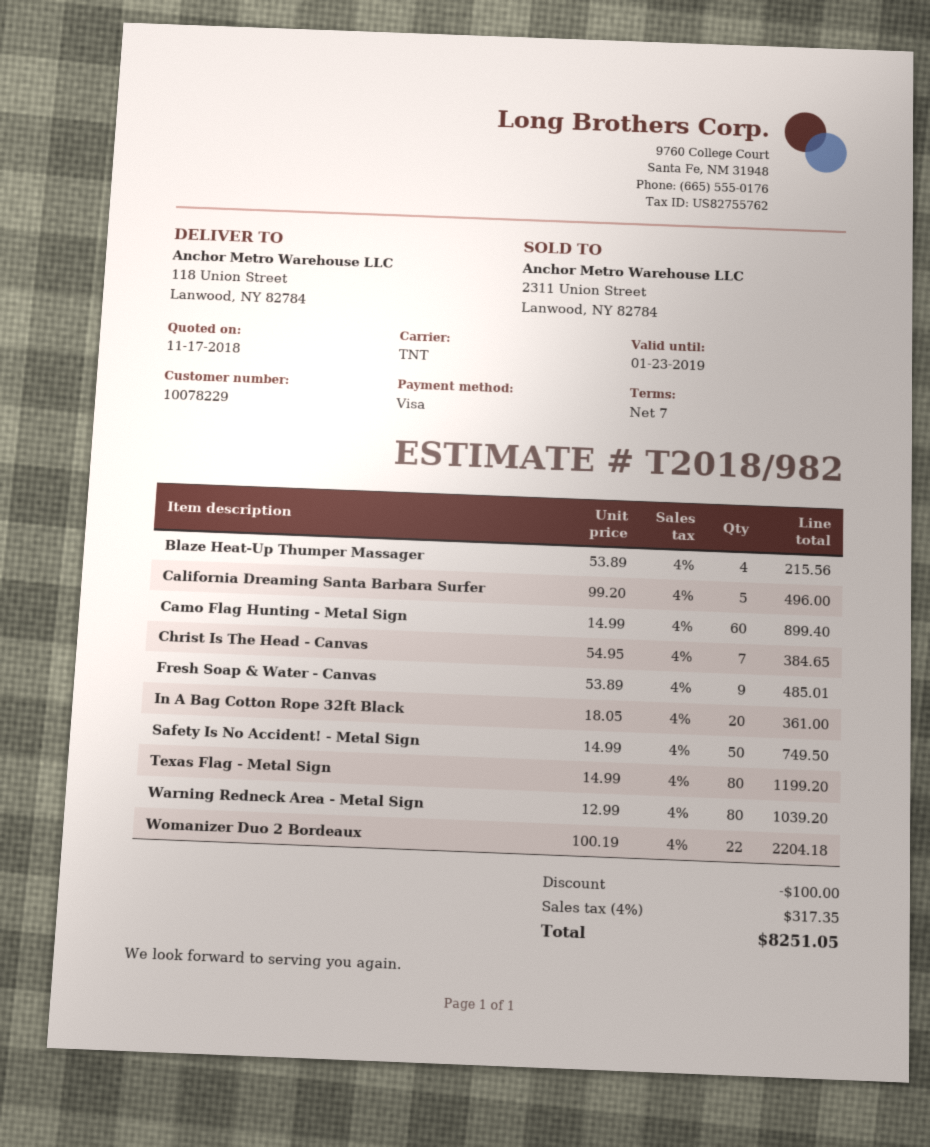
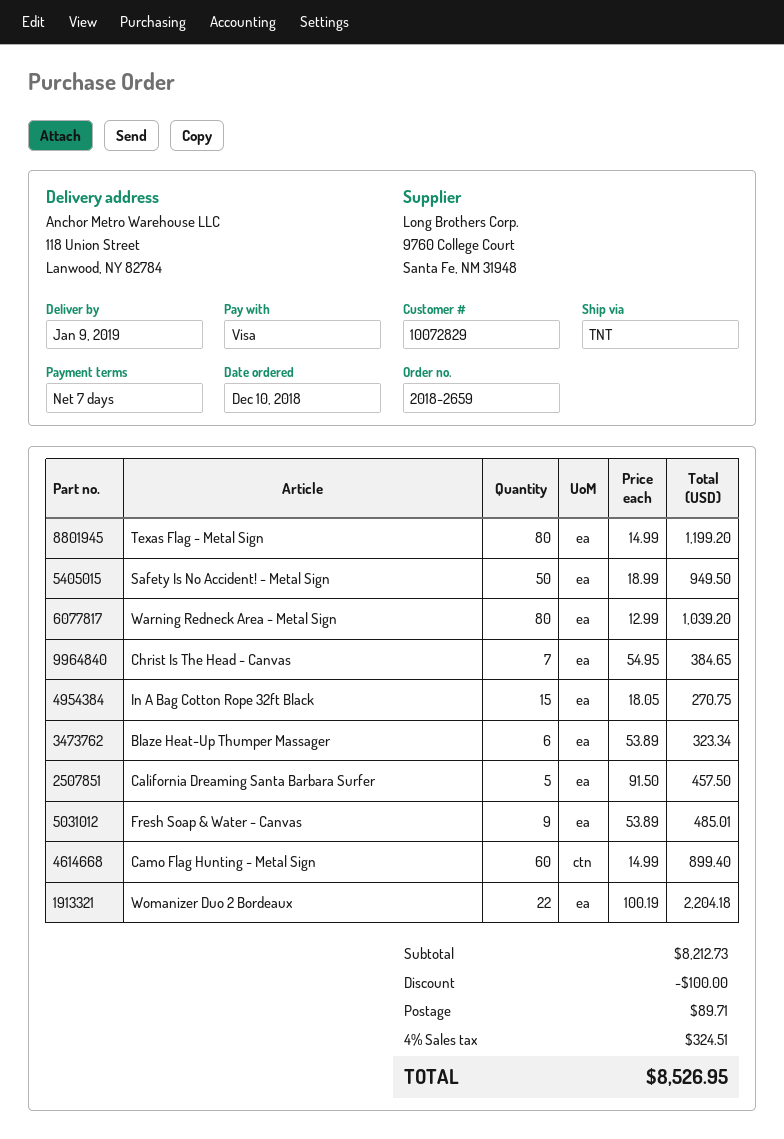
customer number: 10078229 -> 10072829
Blaze Heat-Up Thumper Massager: 4 x 53.89 = 215.56 -> 6 x 53.89 = 323.34
California Dreaming Santa Barbara Surfer: 5 x 99.20 = 496.00 -> 5 x 91.50 = 457.50
In A Bag Cotton Rope 32ft Black: 20 x 18.05 = 361.00 -> 15 x 18.05 = 270.75
Safety Is No Accident! - Metal Sign: 50 x 14.99 = 749.50 -> 50 x 18.99 = 949.50
shipping: none -> 89.71
tax: 4% = 317.35 -> 4% = 324.51
total: 8251.05 -> 8526.95

